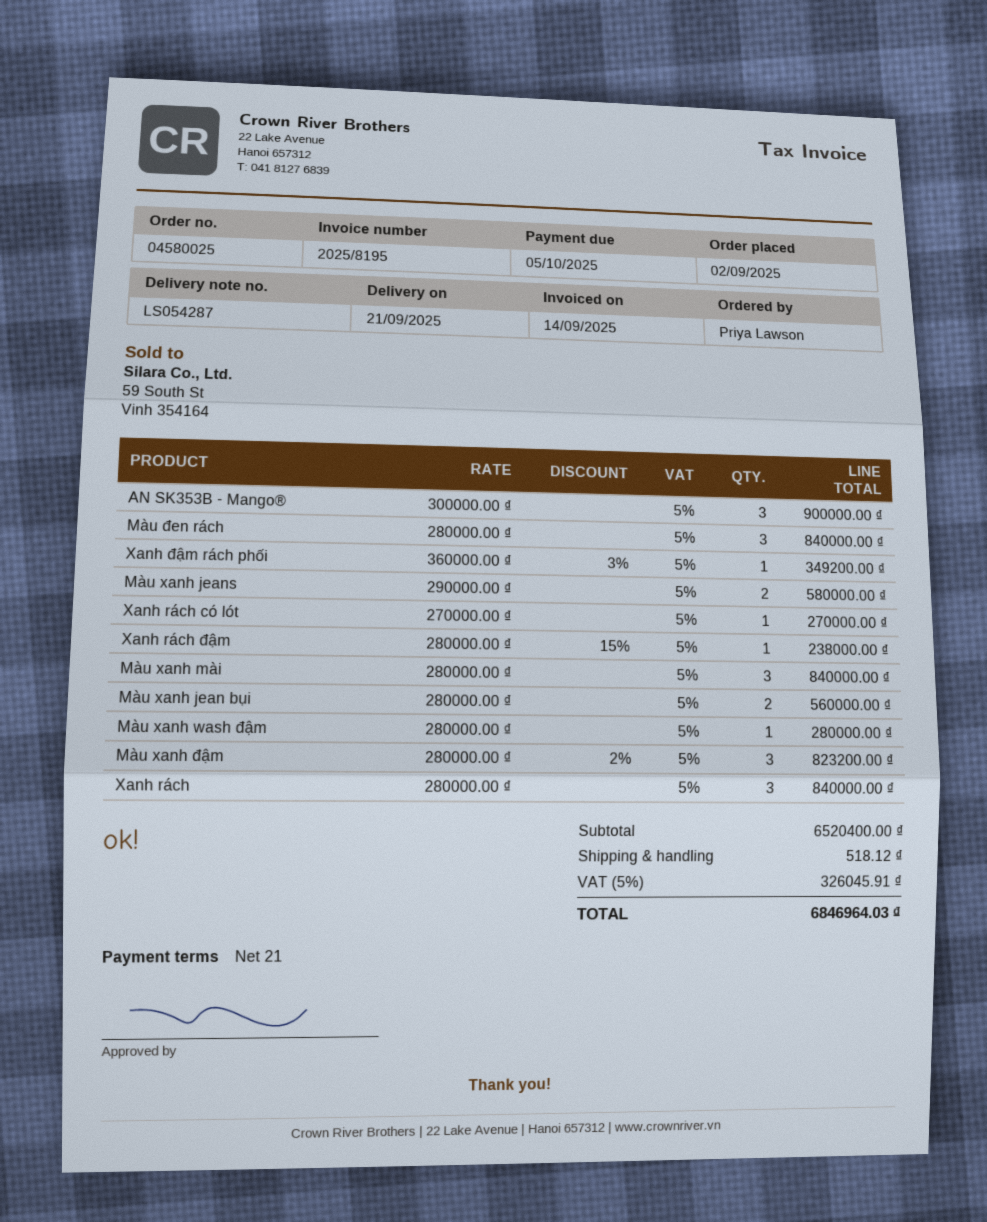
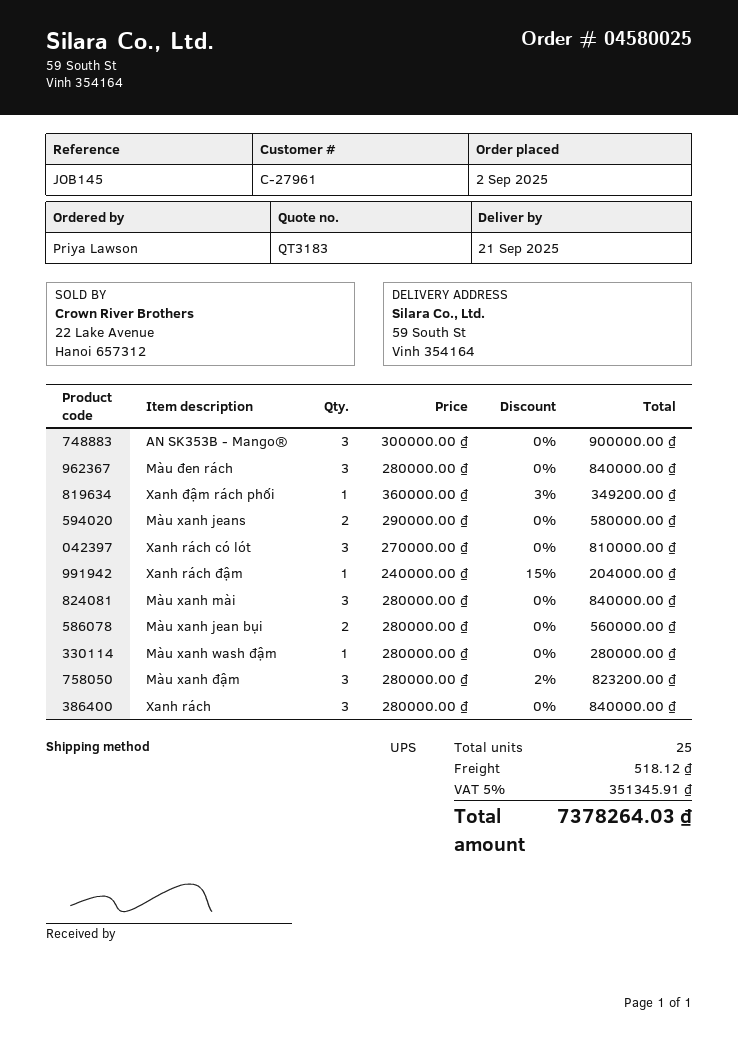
Xanh rách có lót: 1 x 270000.00 = 270000.00 -> 3 x 270000.00 = 810000.00
Xanh rách đậm: 1 x 280000.00 - 15% = 238000.00 -> 1 x 240000.00 - 15% = 204000.00
tax: 5% = 326045.91 -> 5% = 351345.91
total: 6846964.03 -> 7378264.03

